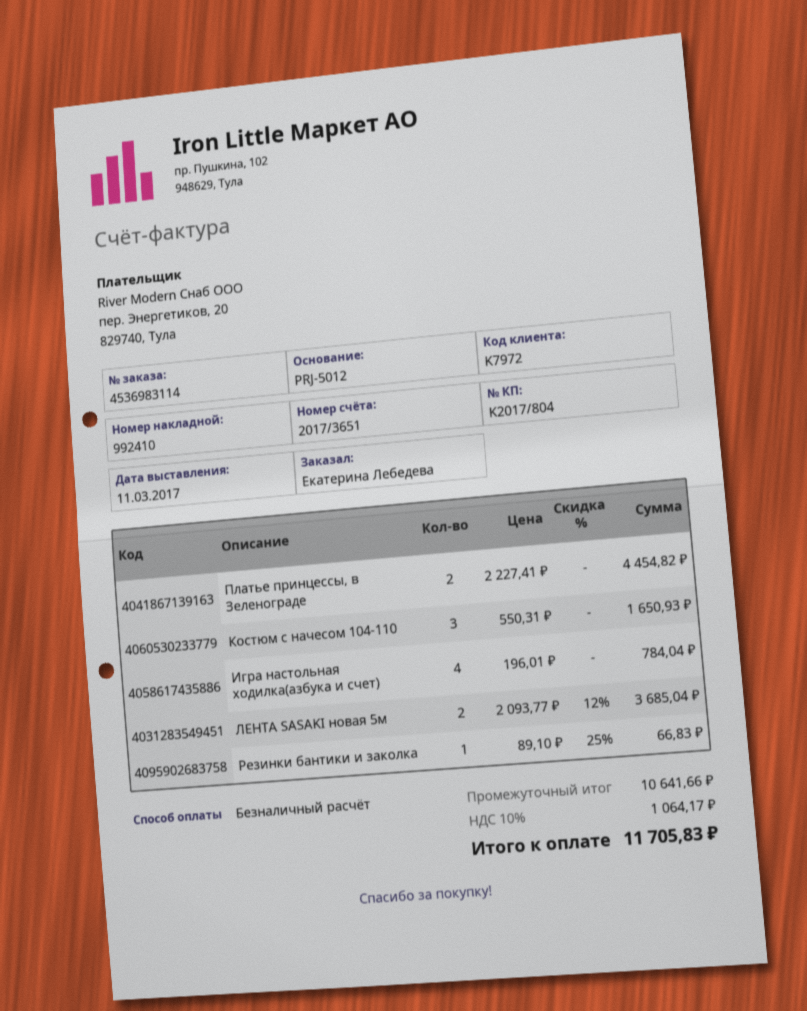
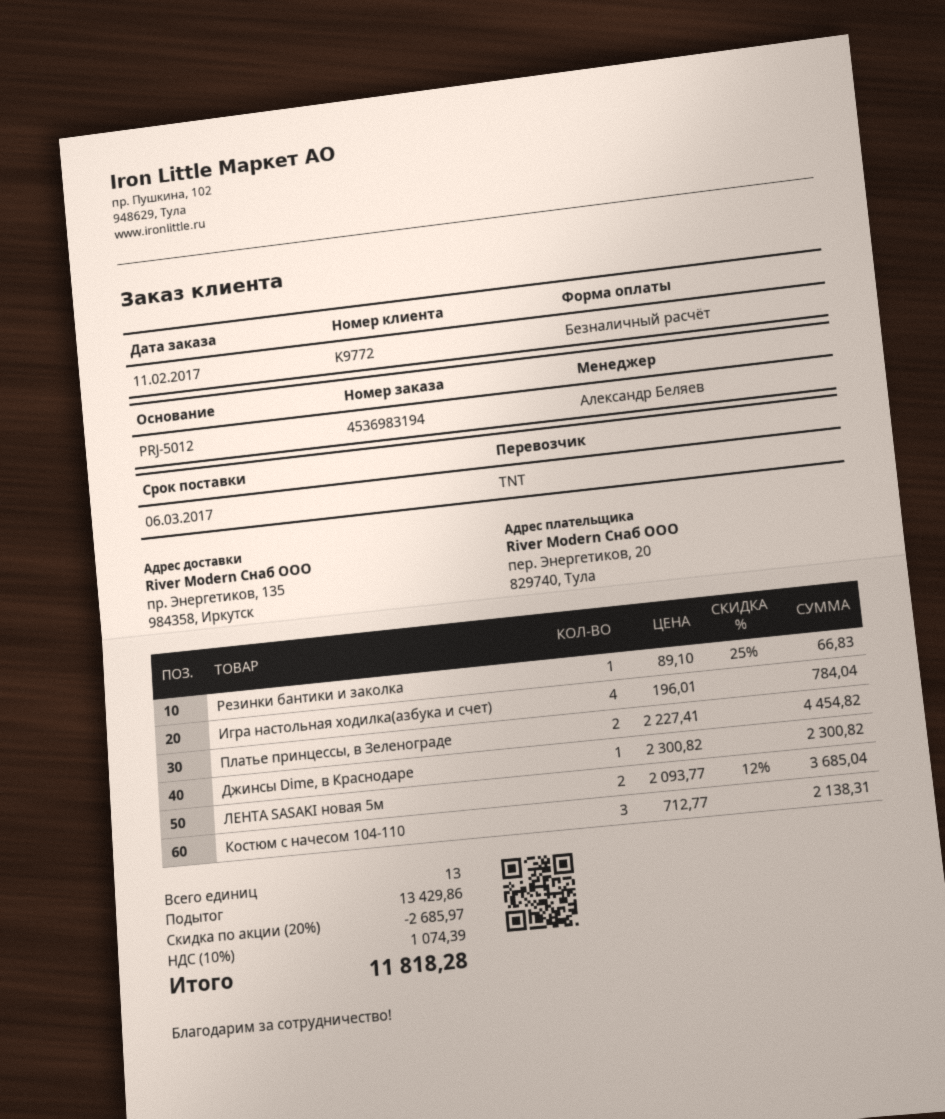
order number: 4536983114 -> 4536983194
customer number: K7972 -> K9772
Костюм с начесом 104-110: 3 x 550.31 = 1650.93 -> 3 x 712.77 = 2138.31
Джинсы Dime, в Краснодаре: none -> 1 x 2300.82 = 2300.82
subtotal: 10641.66 -> 13429.86
discount: none -> 20% = 2685.97
tax: 10% = 1064.17 -> 10% = 1074.39
total: 11705.83 -> 11818.28

